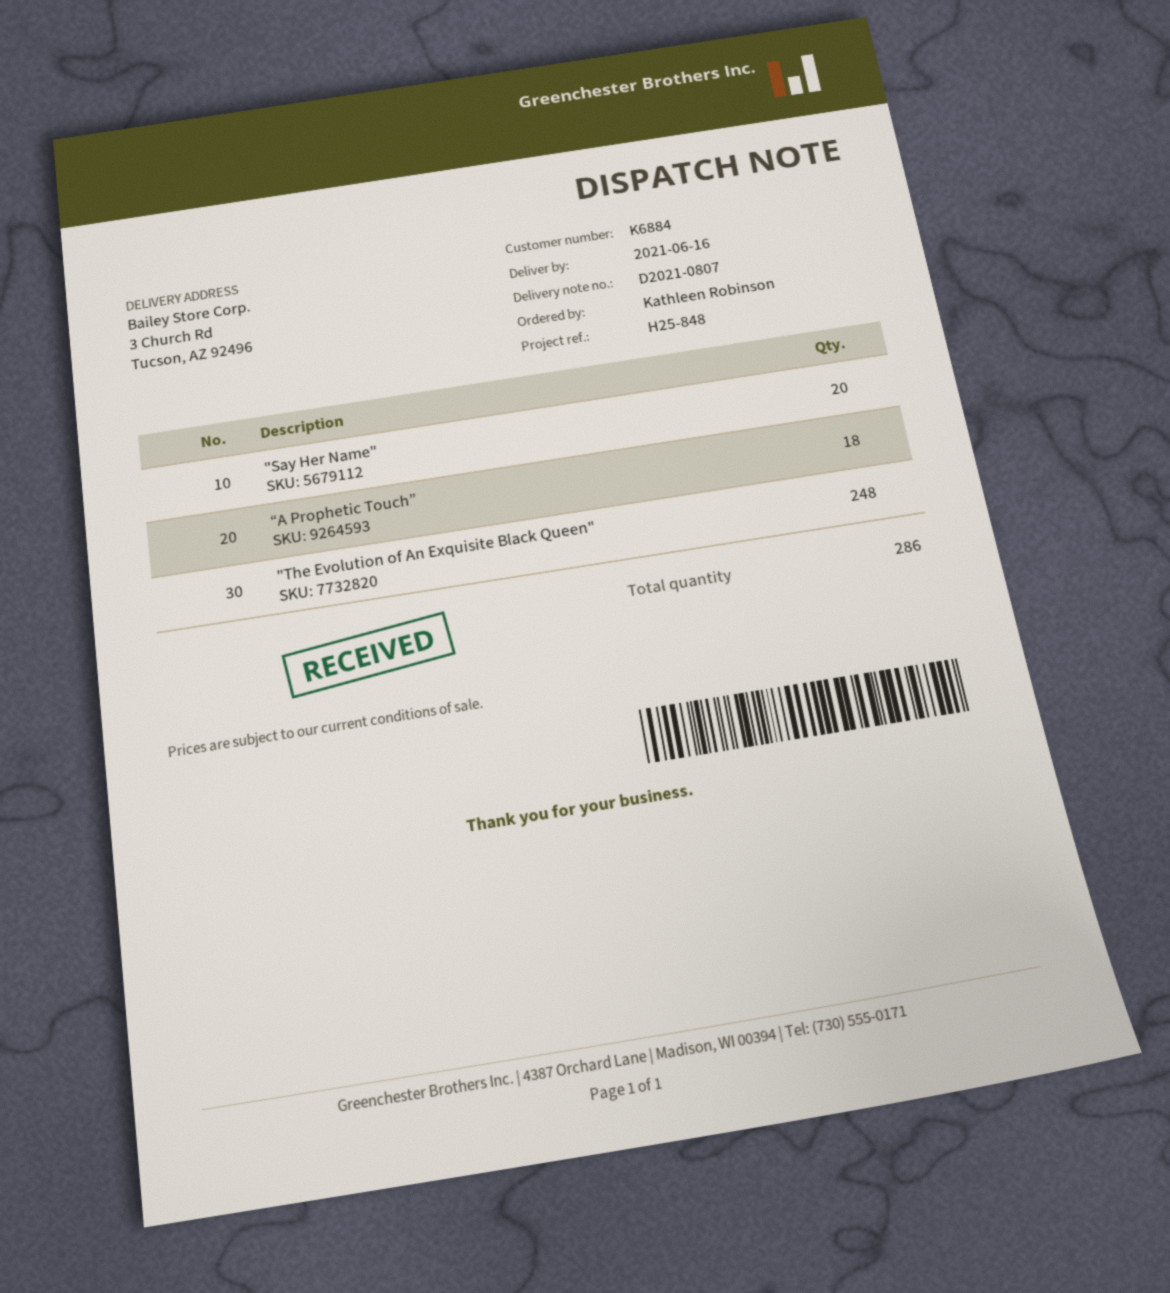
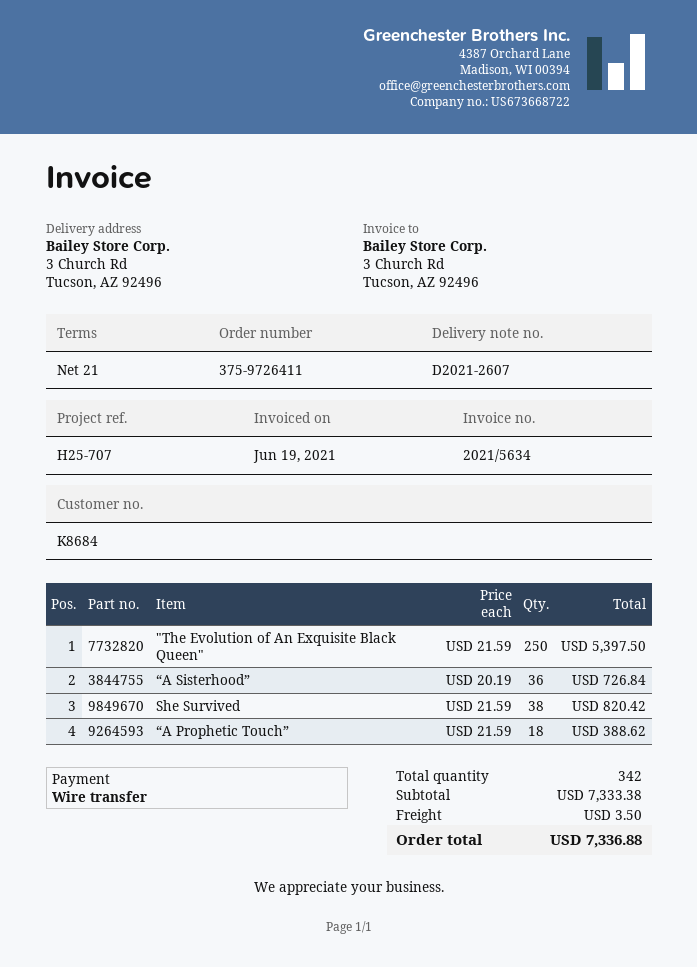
delivery note number: D2021-0807 -> D2021-2607
customer number: K6884 -> K8684
reference: H25-848 -> H25-707
"Say Her Name": 20 -> none
"The Evolution of An Exquisite Black Queen": 248 -> 250
“A Sisterhood”: none -> 36
She Survived: none -> 38
total quantity: 286 -> 342

